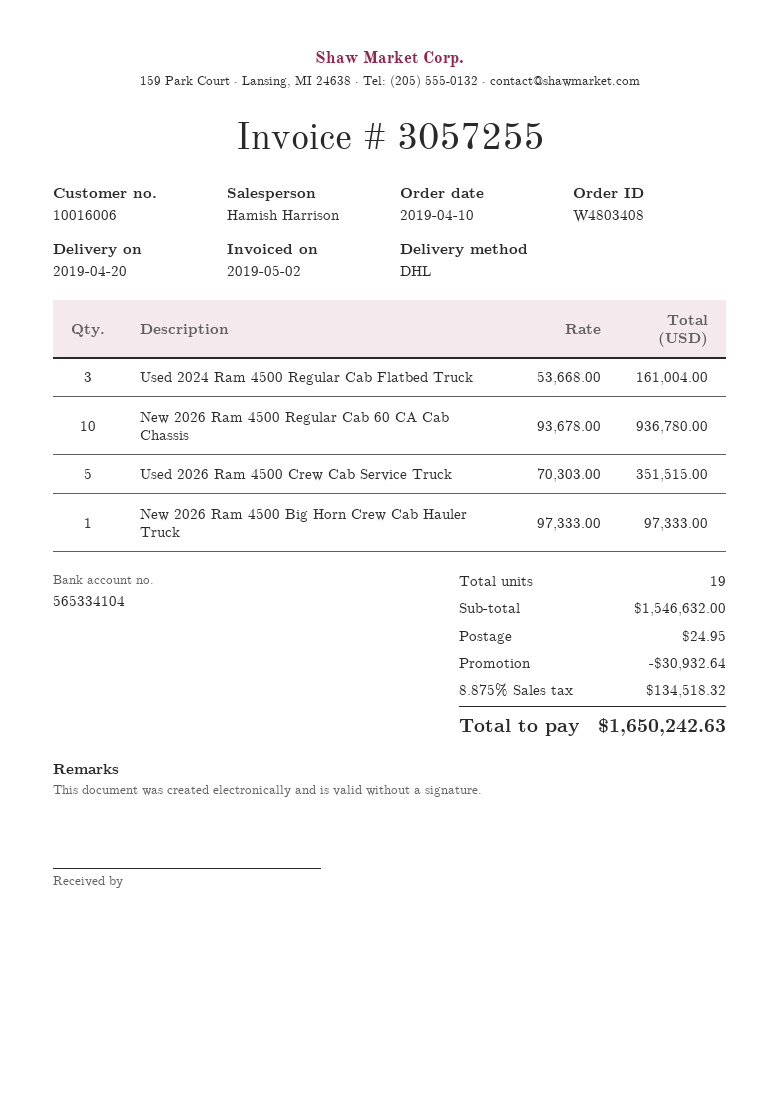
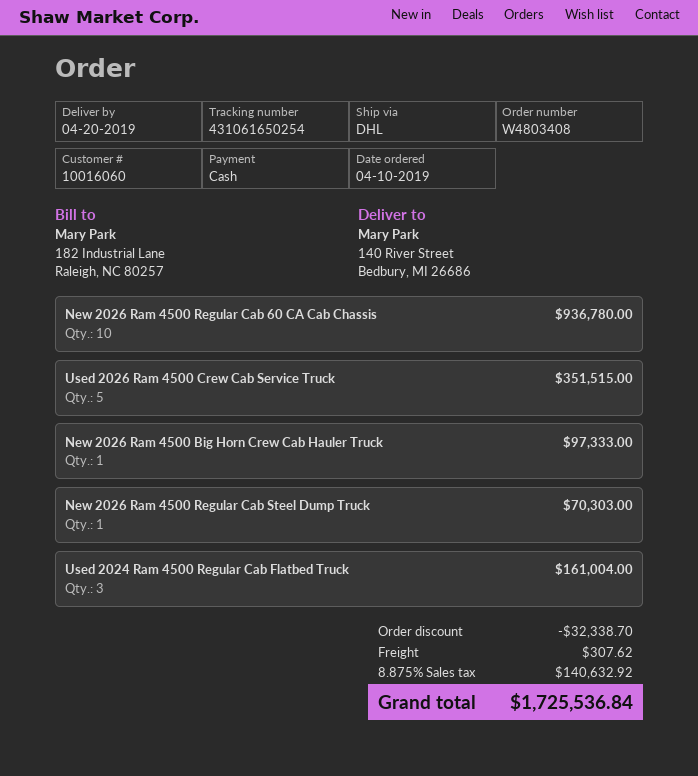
customer number: 10016006 -> 10016060
New 2026 Ram 4500 Regular Cab Steel Dump Truck: none -> 1 for 70303.00
discount: 30932.64 -> 32338.70
shipping: 24.95 -> 307.62
tax: 8.875% = 134518.32 -> 8.875% = 140632.92
total: 1650242.63 -> 1725536.84

